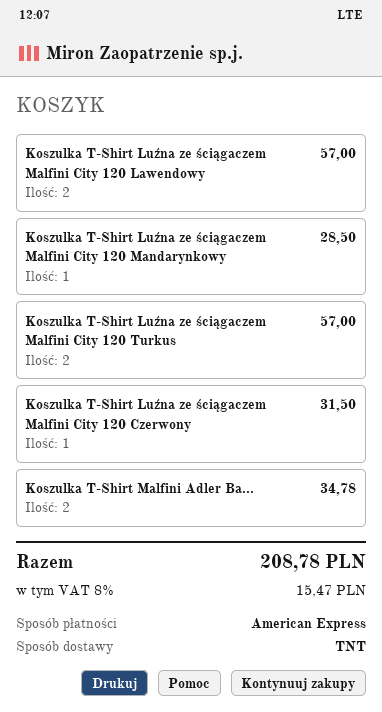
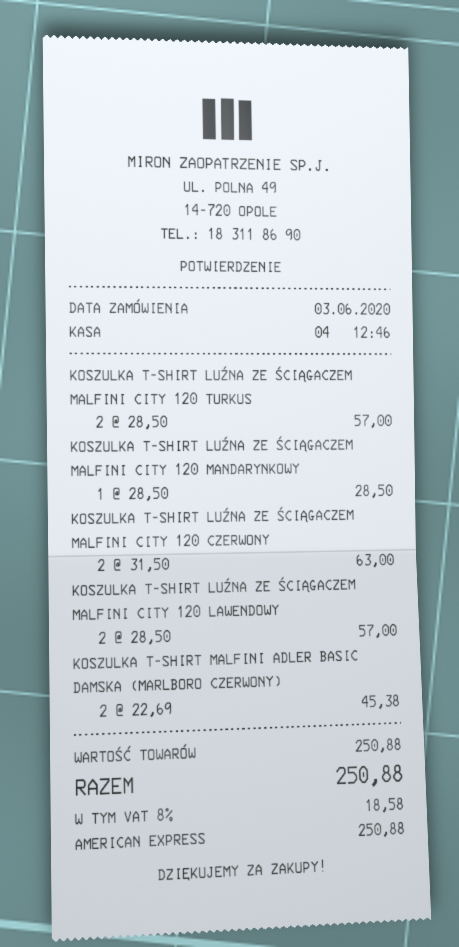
Koszulka T-Shirt Luźna ze ściągaczem Malfini City 120 Czerwony: 1 for 31.50 -> 2 for 63.00
Koszulka T-Shirt Malfini Adler Ba...: 2 for 34.78 -> 2 for 45.38
tax: 8% = 15.47 -> 8% = 18.58
total: 208.78 -> 250.88

